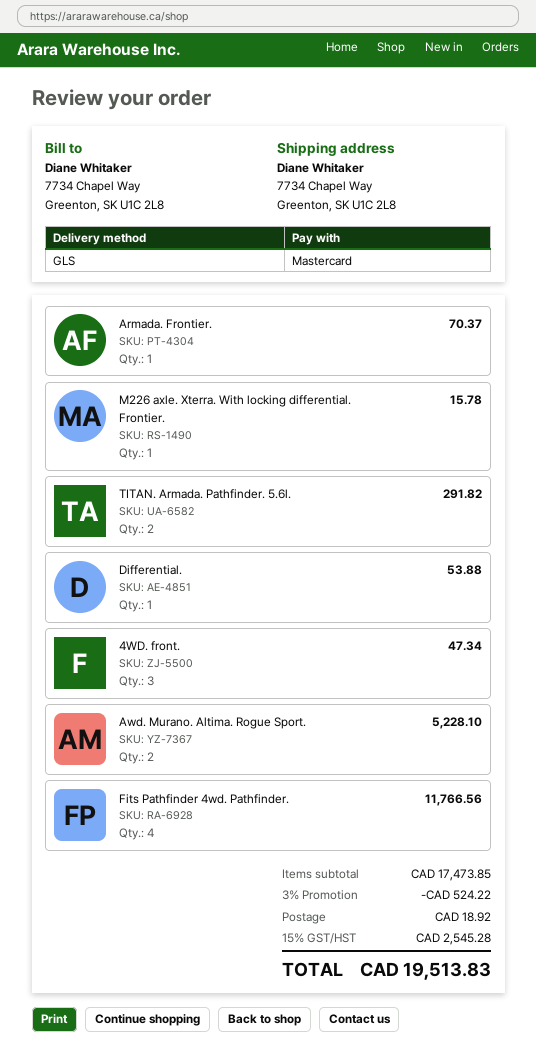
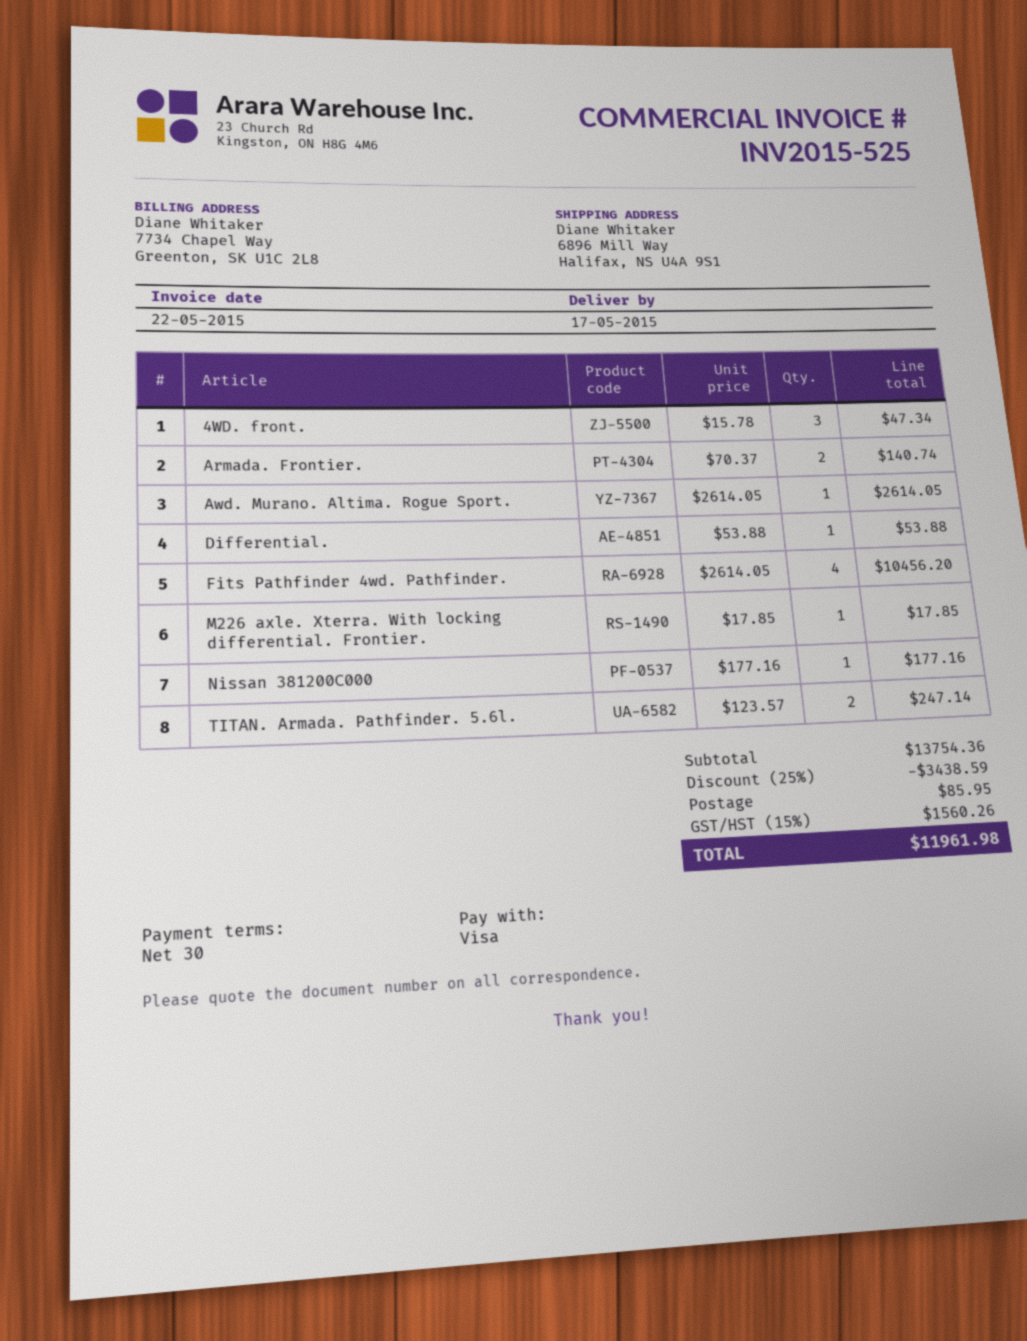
payment method: Mastercard -> Visa
ship to: 7734 Chapel Way, Greenton, SK U1C 2L8 -> 6896 Mill Way, Halifax, NS U4A 9S1
Armada. Frontier.: 1 for 70.37 -> 2 for 140.74
M226 axle. Xterra. With locking differential. Frontier.: 1 for 15.78 -> 1 for 17.85
TITAN. Armada. Pathfinder. 5.6l.: 2 for 291.82 -> 2 for 247.14
Awd. Murano. Altima. Rogue Sport.: 2 for 5228.10 -> 1 for 2614.05
Fits Pathfinder 4wd. Pathfinder.: 4 for 11766.56 -> 4 for 10456.20
Nissan 381200C000: none -> 1 for 177.16
subtotal: 17473.85 -> 13754.36
discount: 3% = 524.22 -> 25% = 3438.59
shipping: 18.92 -> 85.95
tax: 15% = 2545.28 -> 15% = 1560.26
total: 19513.83 -> 11961.98

